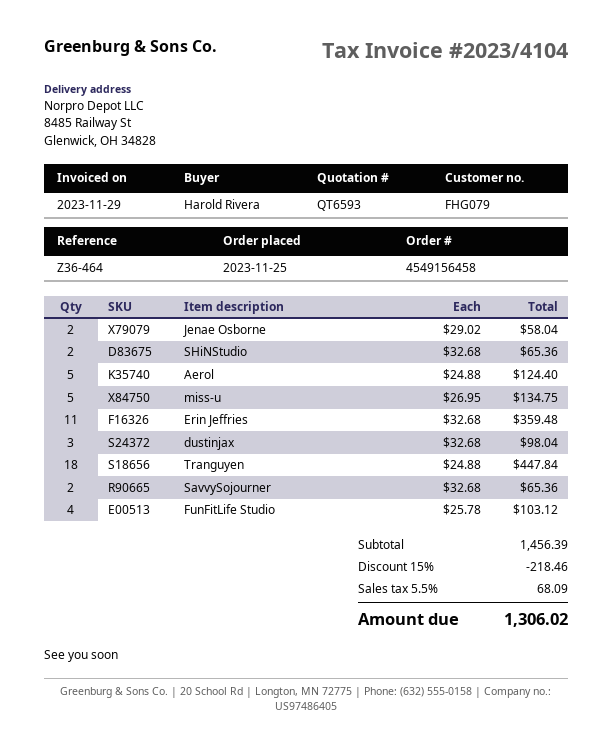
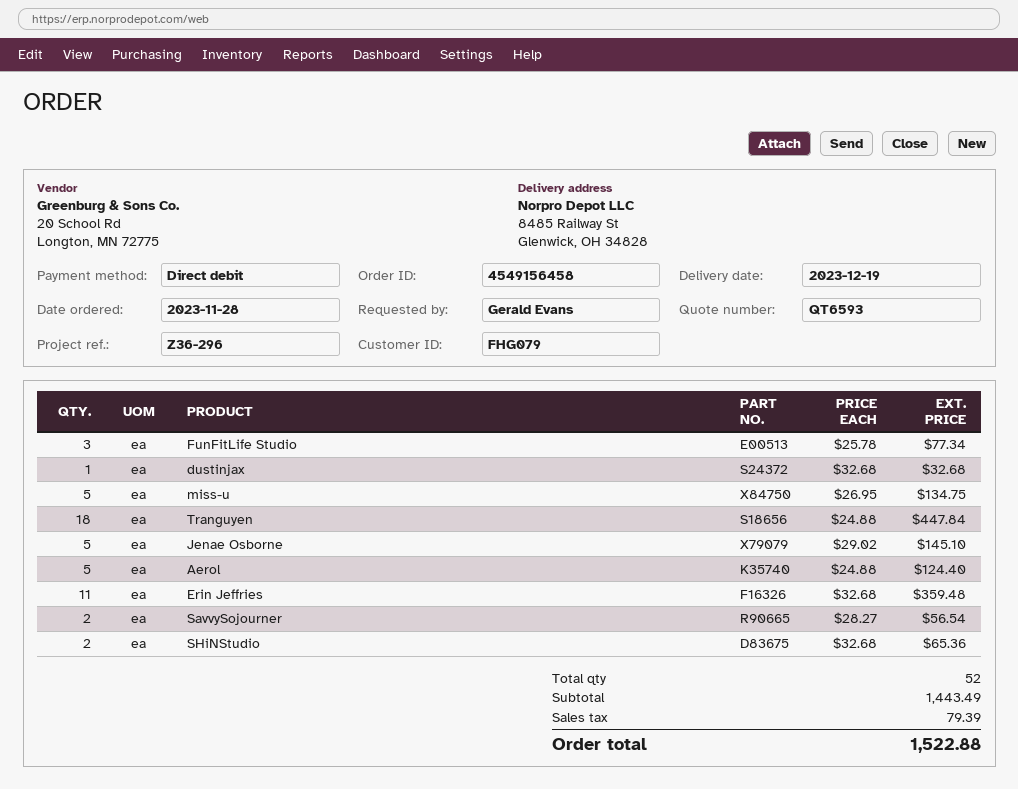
order date: 2023-11-25 -> 2023-11-28
reference: Z36-464 -> Z36-296
ordered by: Harold Rivera -> Gerald Evans
Jenae Osborne: 2 x 29.02 = 58.04 -> 5 x 29.02 = 145.10
dustinjax: 3 x 32.68 = 98.04 -> 1 x 32.68 = 32.68
SavvySojourner: 2 x 32.68 = 65.36 -> 2 x 28.27 = 56.54
FunFitLife Studio: 4 x 25.78 = 103.12 -> 3 x 25.78 = 77.34
subtotal: 1456.39 -> 1443.49
discount: 15% = 218.46 -> none
tax: 68.09 -> 79.39
total: 1306.02 -> 1522.88

